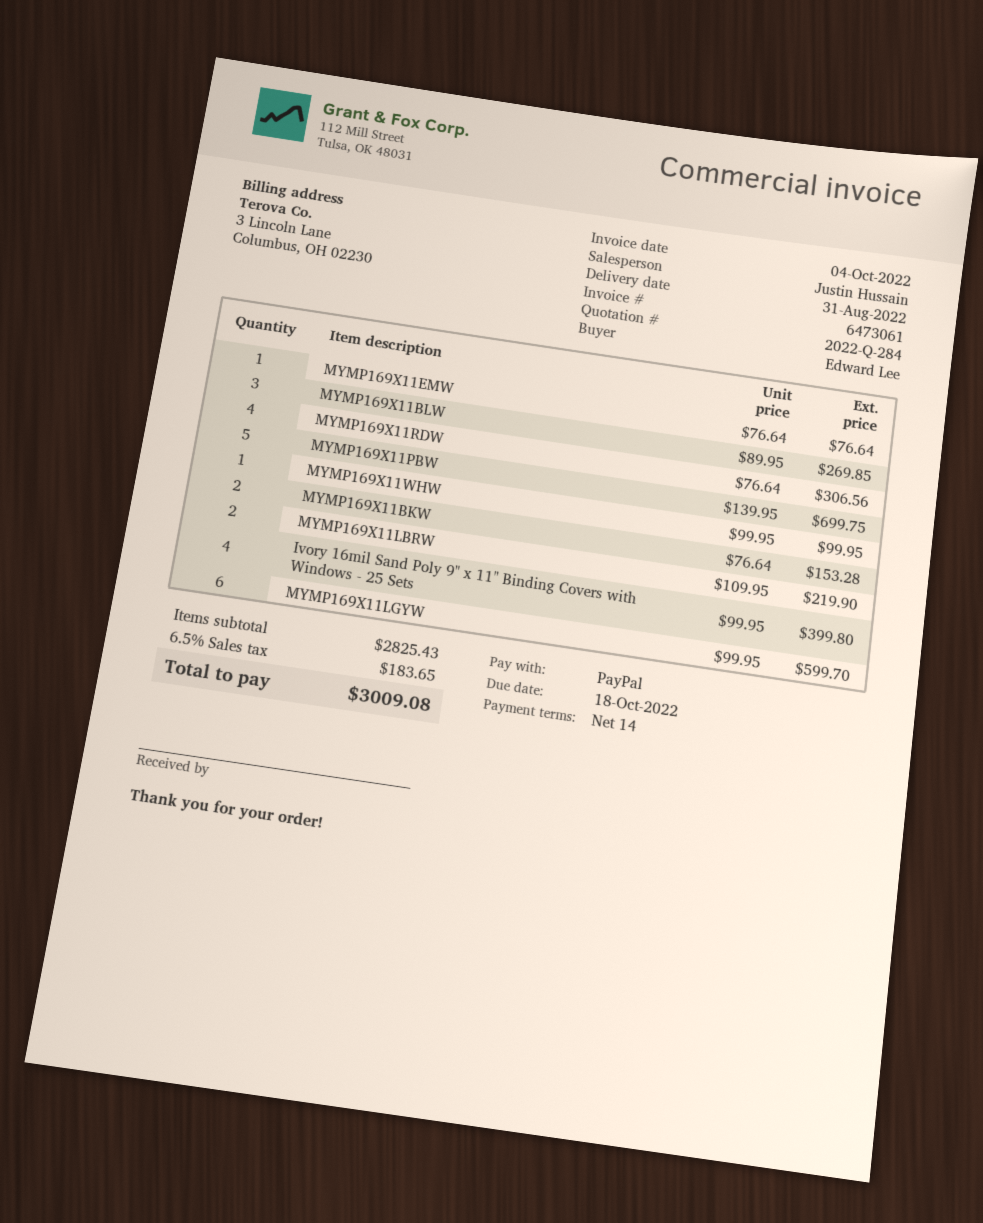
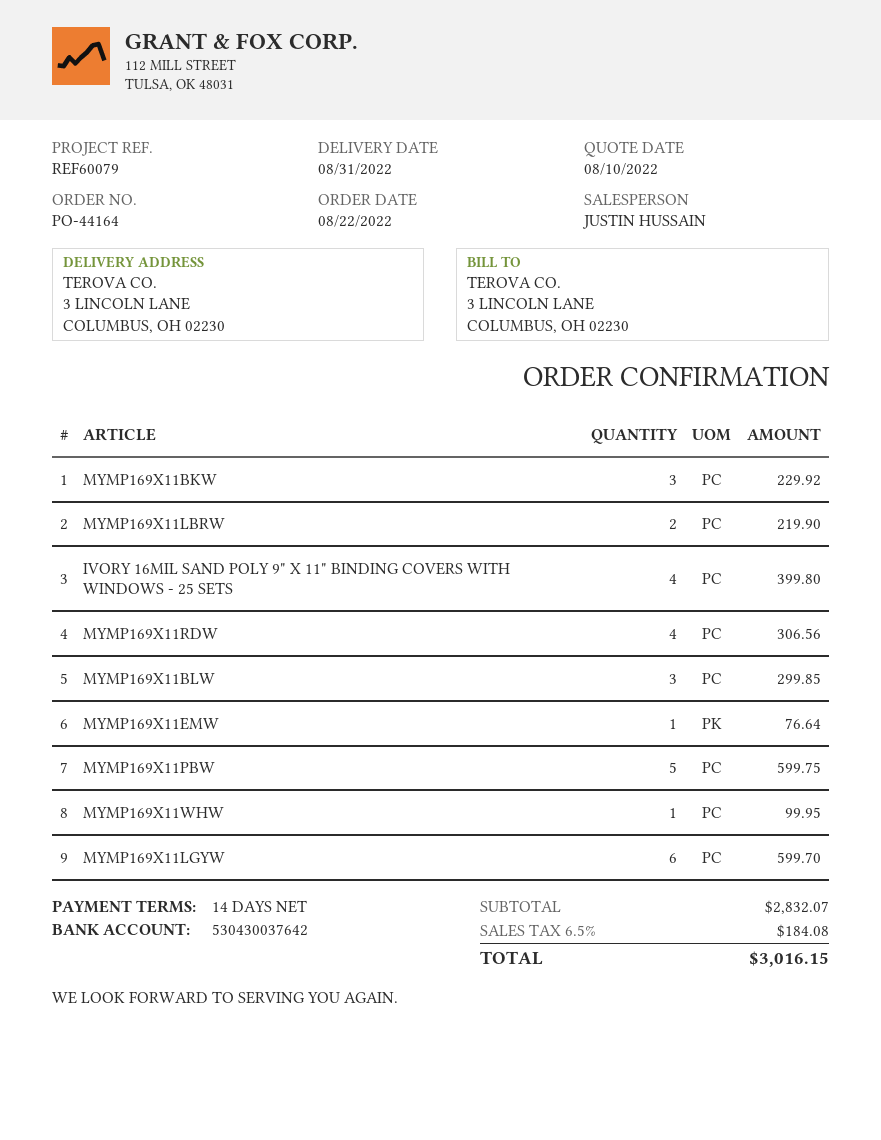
MYMP169X11BLW: 3 for 269.85 -> 3 for 299.85
MYMP169X11PBW: 5 for 699.75 -> 5 for 599.75
MYMP169X11BKW: 2 for 153.28 -> 3 for 229.92
subtotal: 2825.43 -> 2832.07
tax: 6.5% = 183.65 -> 6.5% = 184.08
total: 3009.08 -> 3016.15

